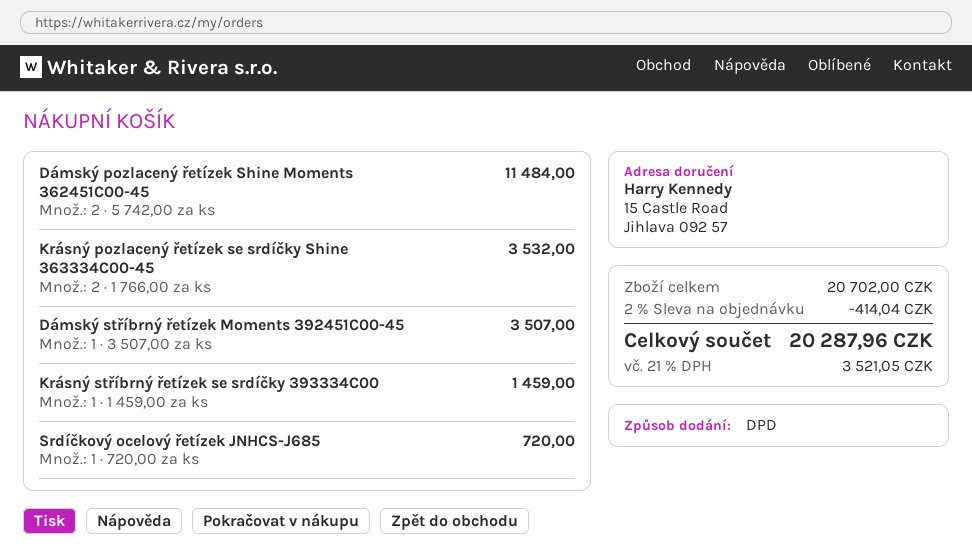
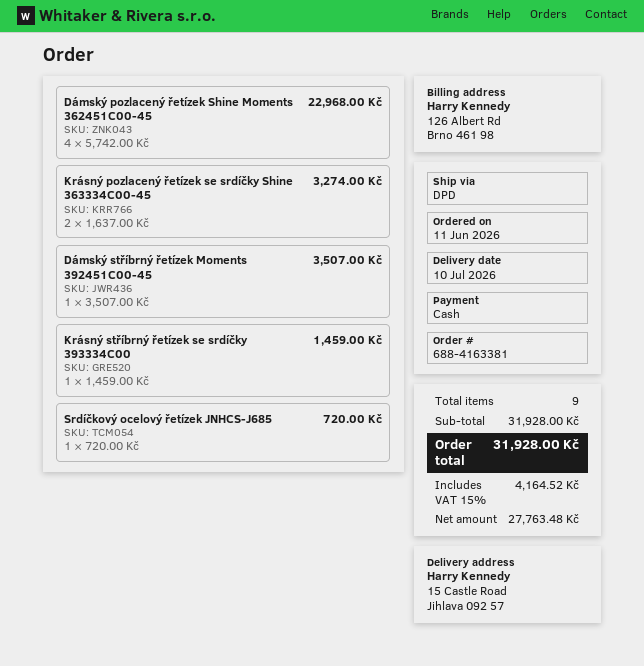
Dámský pozlacený řetízek Shine Moments 362451C00-45: 2 x 5742.00 = 11484.00 -> 4 x 5742.00 = 22968.00
Krásný pozlacený řetízek se srdíčky Shine 363334C00-45: 2 x 1766.00 = 3532.00 -> 2 x 1637.00 = 3274.00
subtotal: 20702.00 -> 31928.00
discount: 2% = 414.04 -> none
tax: 21% = 3521.05 -> 15% = 4164.52
total: 20287.96 -> 31928.00

